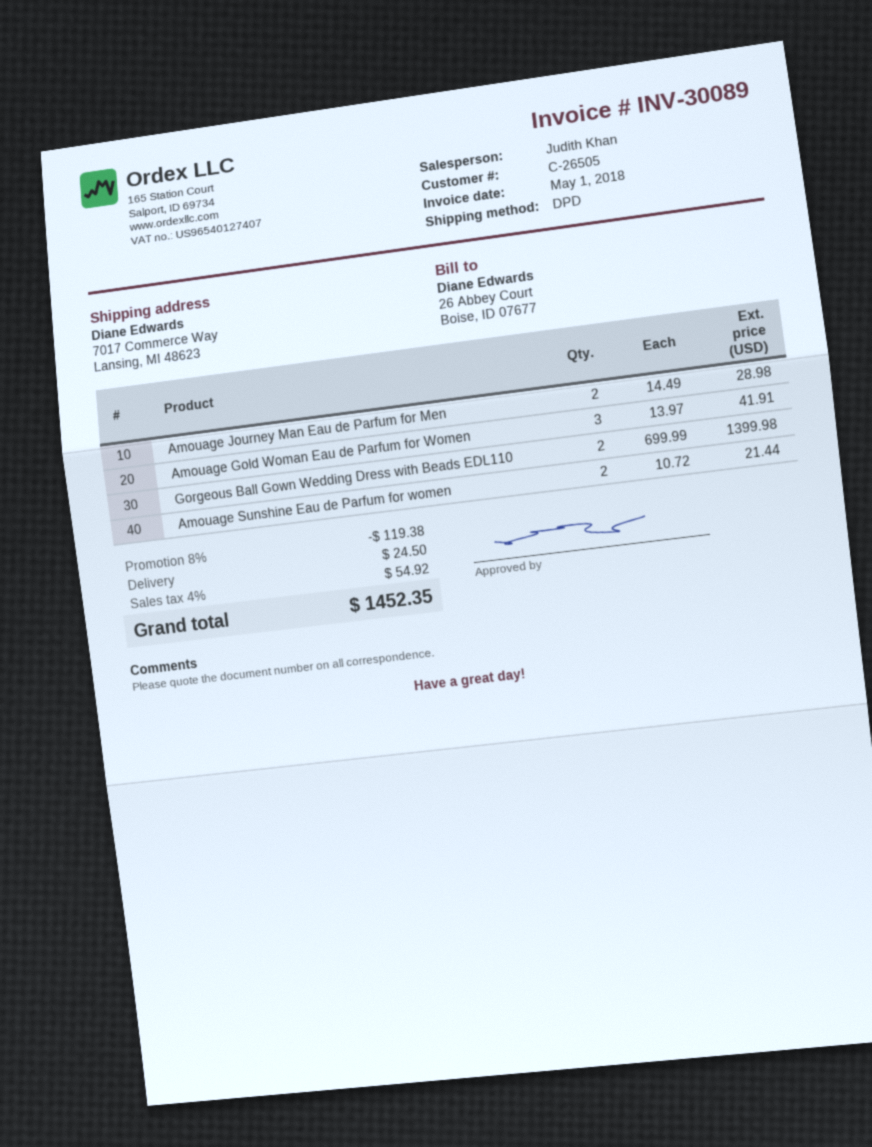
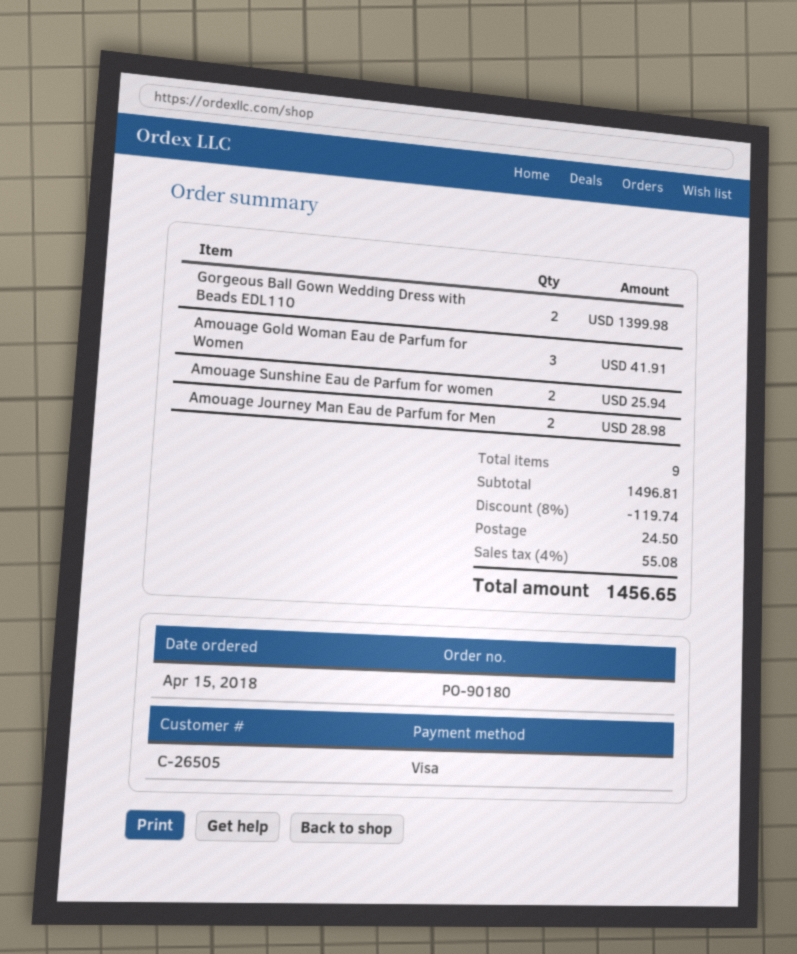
Amouage Sunshine Eau de Parfum for women: 2 for 21.44 -> 2 for 25.94
discount: 8% = 119.38 -> 8% = 119.74
tax: 4% = 54.92 -> 4% = 55.08
total: 1452.35 -> 1456.65

